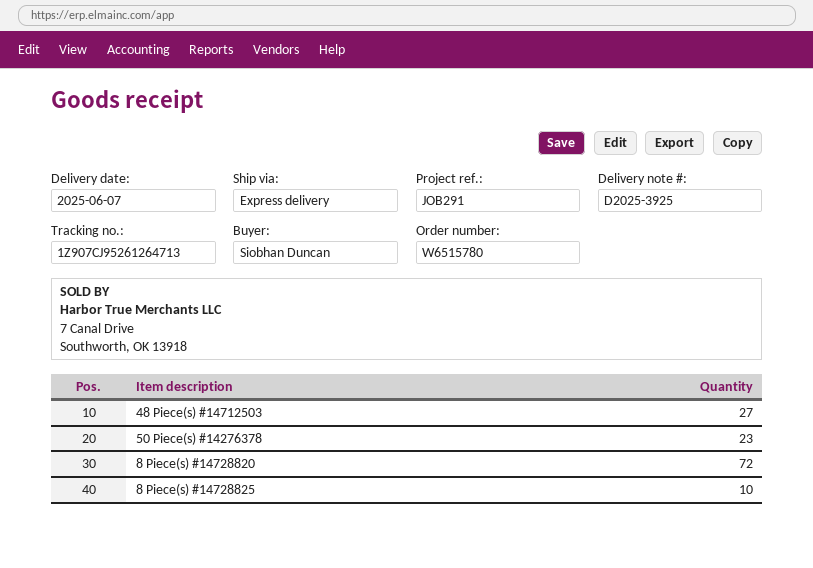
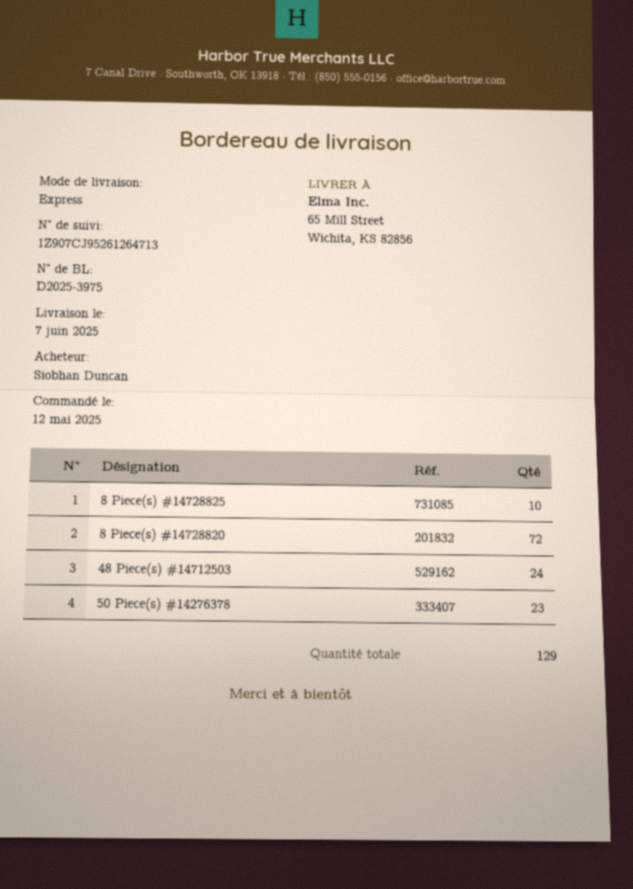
delivery note number: D2025-3925 -> D2025-3975
48 Piece(s) #14712503: 27 -> 24

